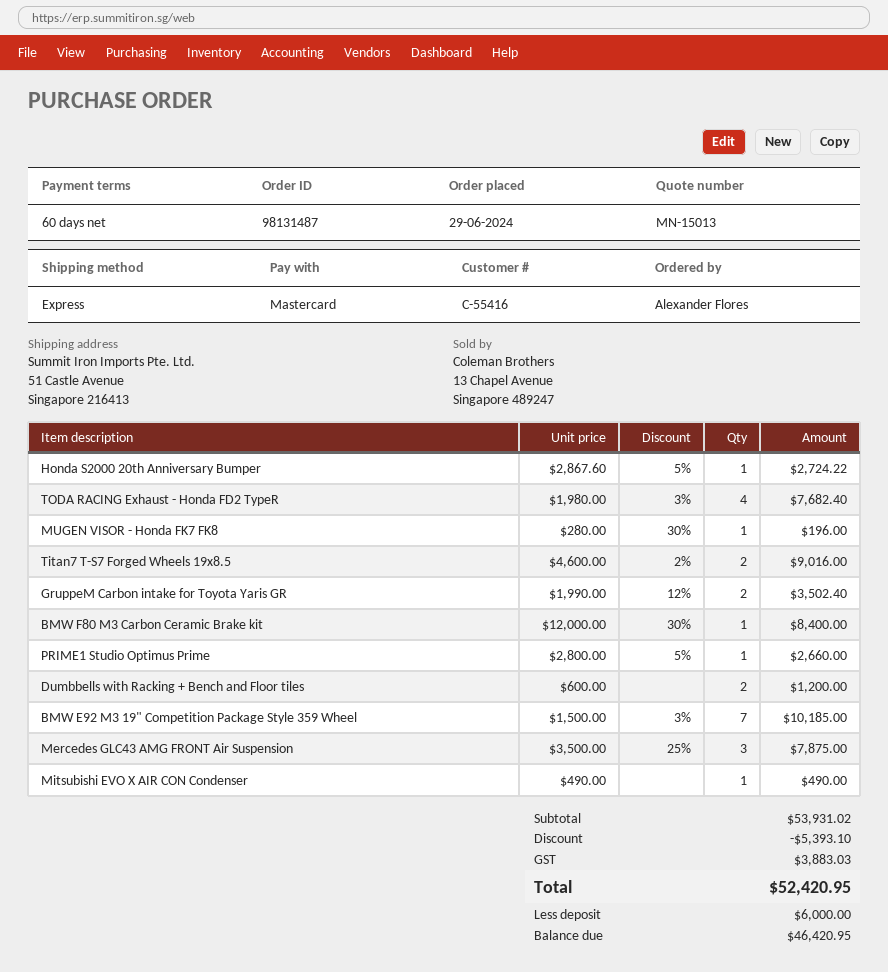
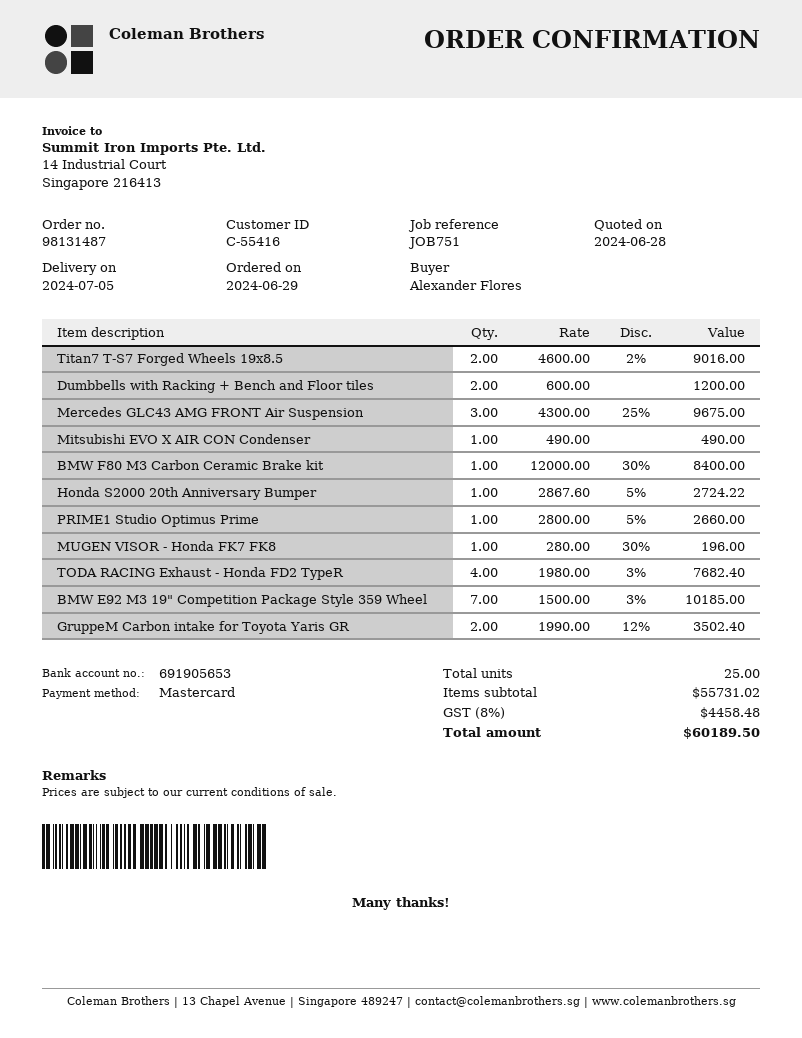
Mercedes GLC43 AMG FRONT Air Suspension: 3 x 3500.00 - 25% = 7875.00 -> 3 x 4300.00 - 25% = 9675.00
subtotal: 53931.02 -> 55731.02
discount: 5393.10 -> none
tax: 3883.03 -> 4458.48
total: 52420.95 -> 60189.50

